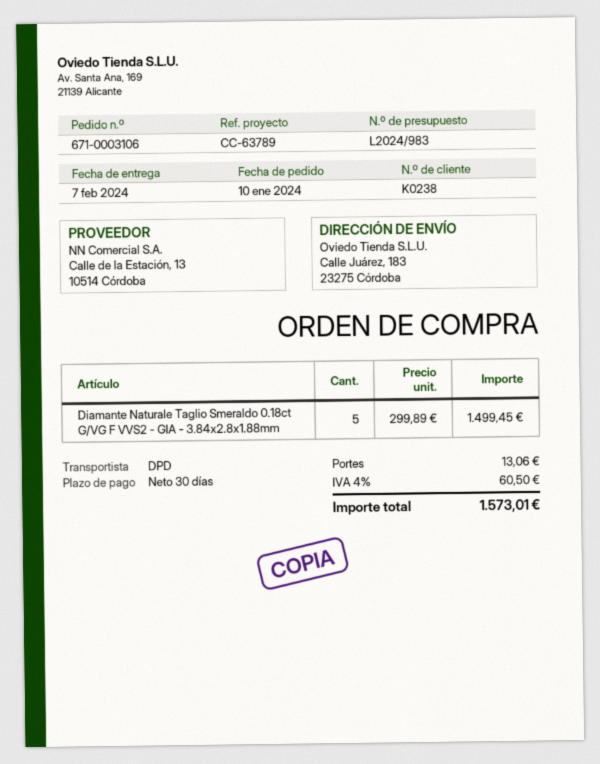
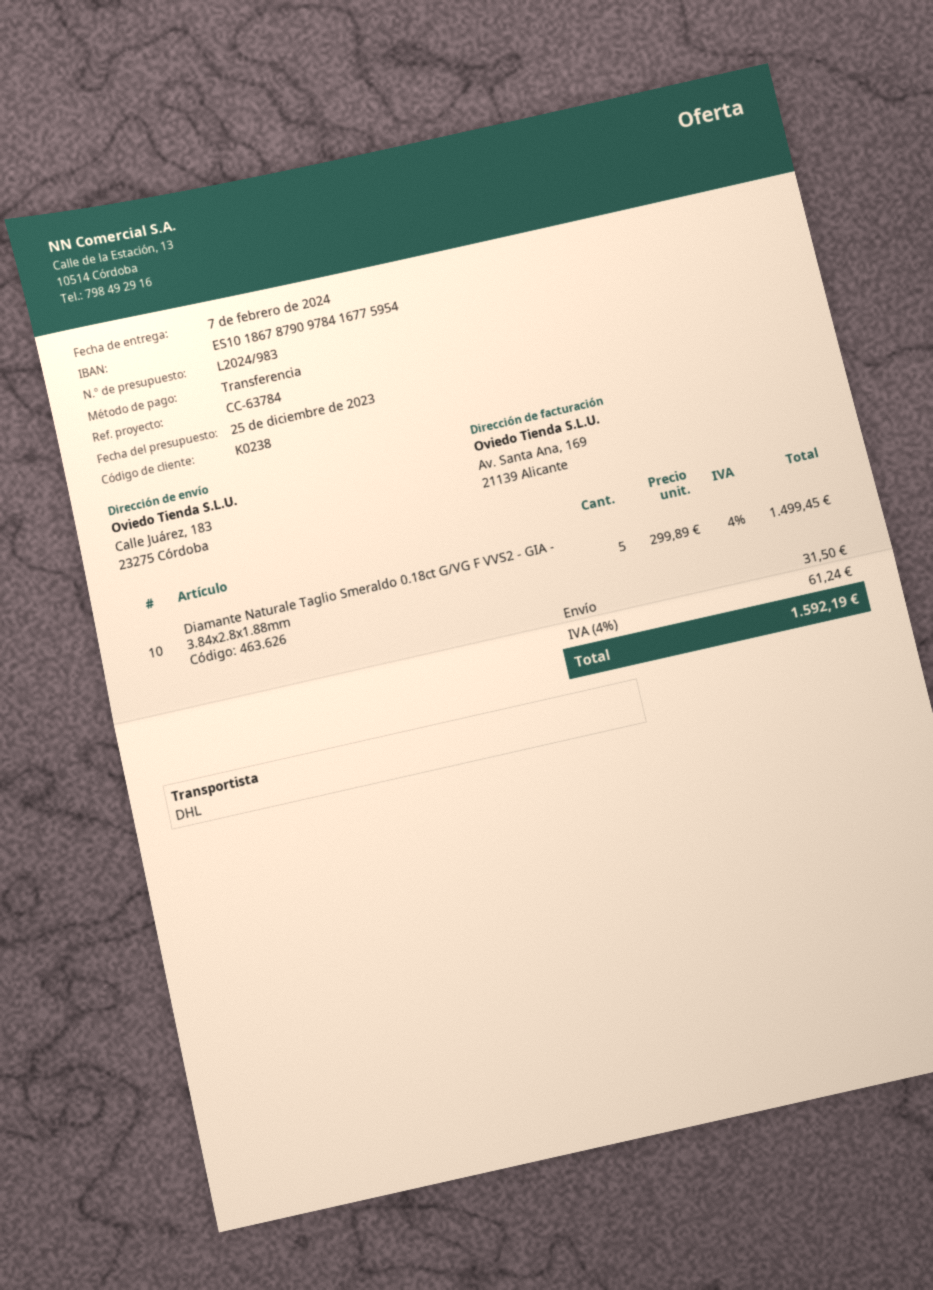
reference: CC-63789 -> CC-63784
shipping method: DPD -> DHL
shipping: 13.06 -> 31.50
tax: 4% = 60.50 -> 4% = 61.24
total: 1573.01 -> 1592.19

